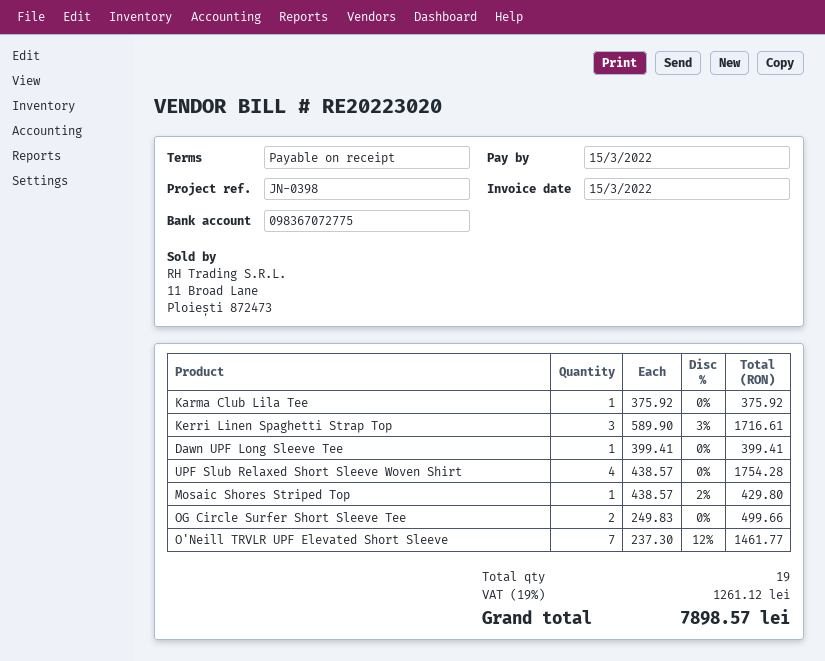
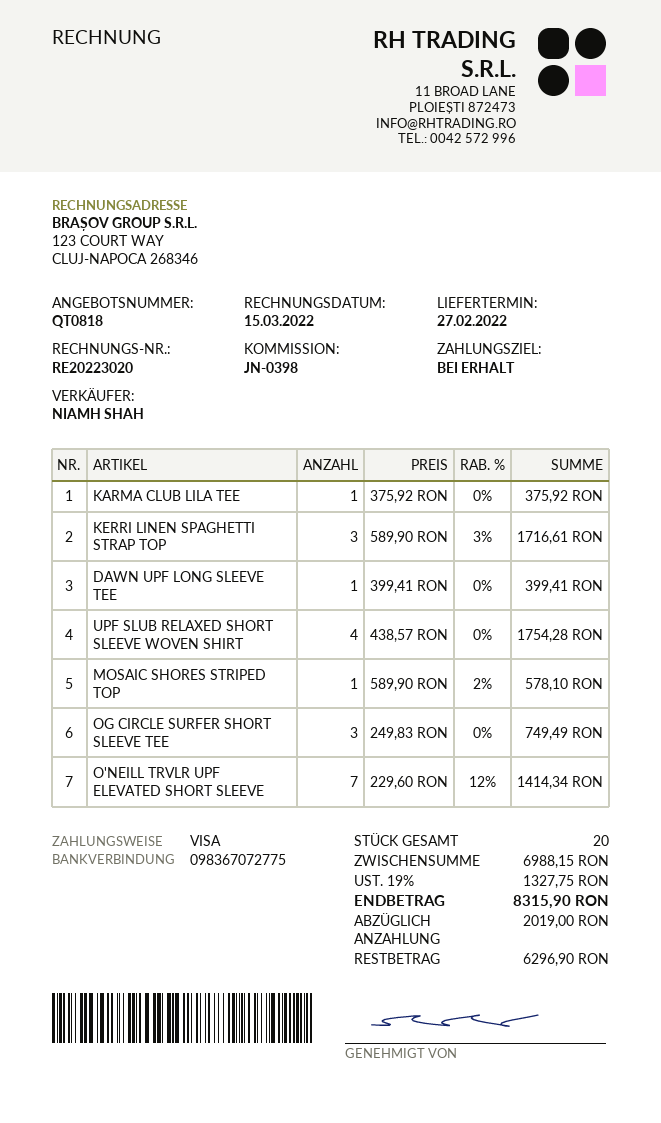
Mosaic Shores Striped Top: 1 x 438.57 - 2% = 429.80 -> 1 x 589.90 - 2% = 578.10
OG Circle Surfer Short Sleeve Tee: 2 x 249.83 = 499.66 -> 3 x 249.83 = 749.49
O'Neill TRVLR UPF Elevated Short Sleeve: 7 x 237.30 - 12% = 1461.77 -> 7 x 229.60 - 12% = 1414.34
total quantity: 19 -> 20
tax: 19% = 1261.12 -> 19% = 1327.75
total: 7898.57 -> 8315.90

